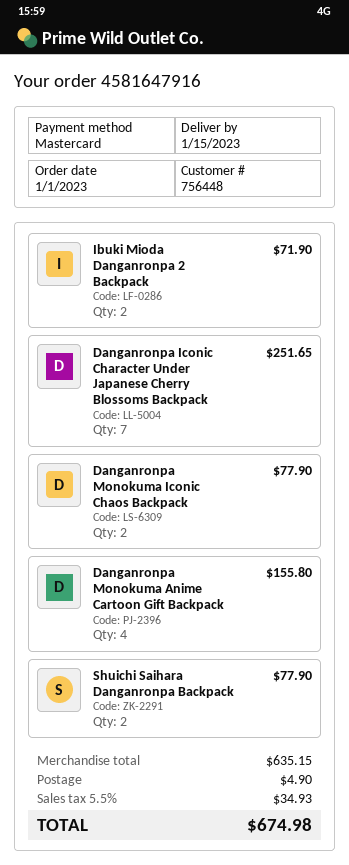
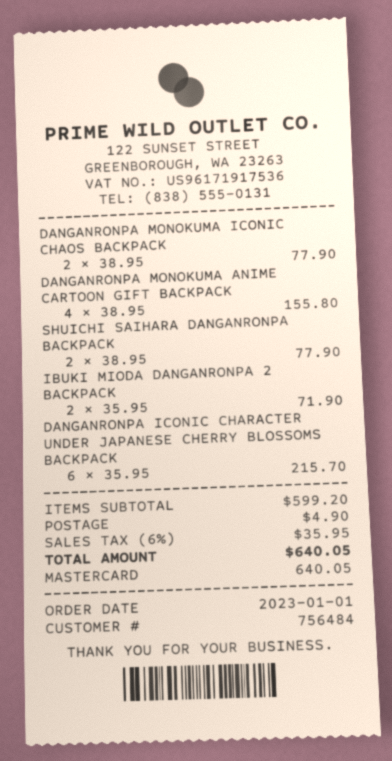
customer number: 756448 -> 756484
Danganronpa Iconic Character Under Japanese Cherry Blossoms Backpack: 7 for 251.65 -> 6 for 215.70
subtotal: 635.15 -> 599.20
tax: 5.5% = 34.93 -> 6% = 35.95
total: 674.98 -> 640.05

